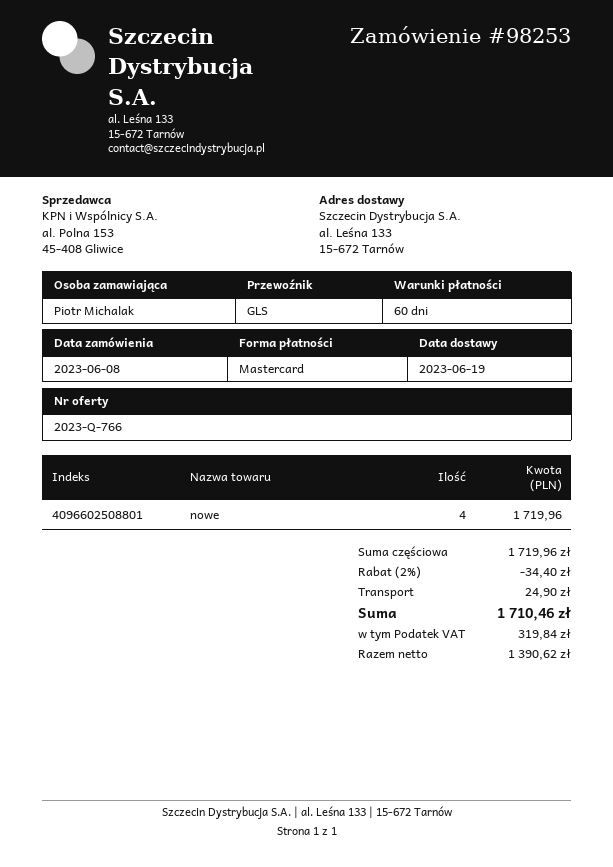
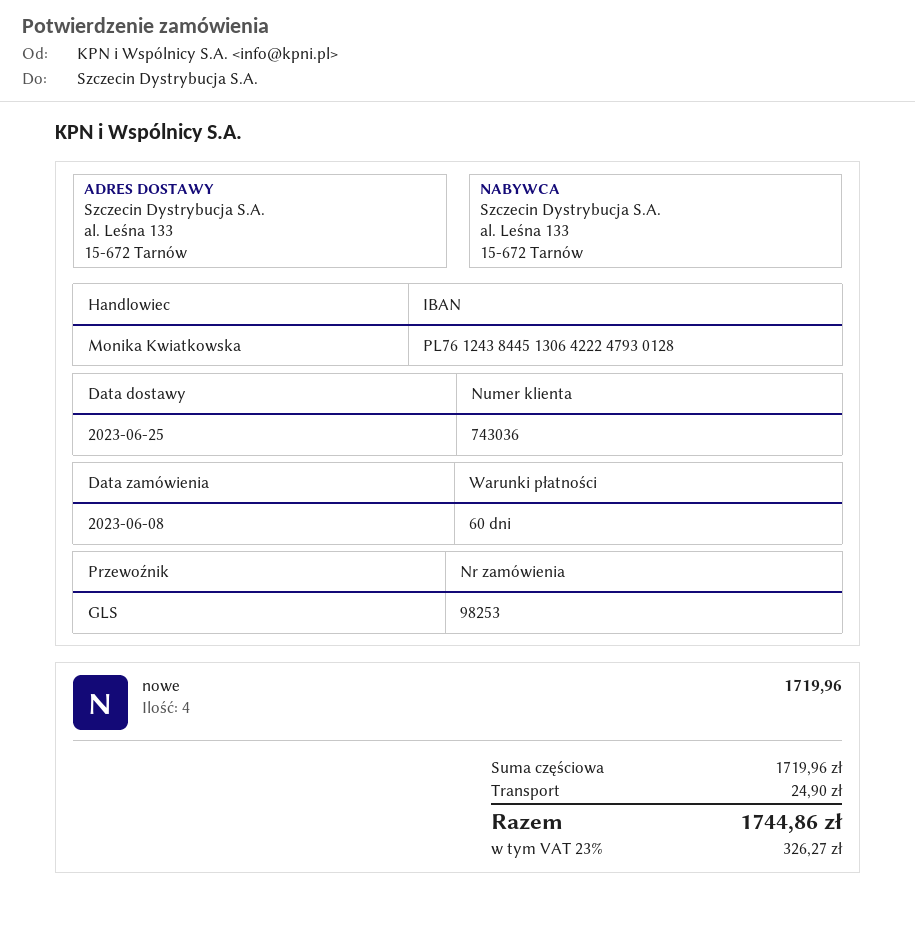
delivery date: 2023-06-19 -> 2023-06-25
discount: 2% = 34.40 -> none
tax: 319.84 -> 326.27
total: 1710.46 -> 1744.86

